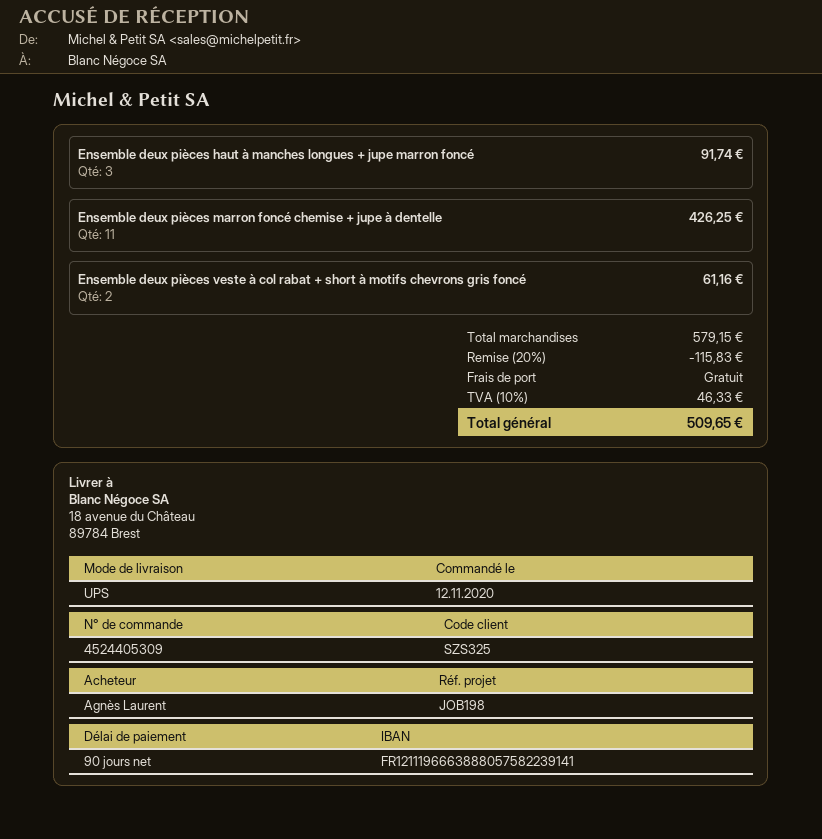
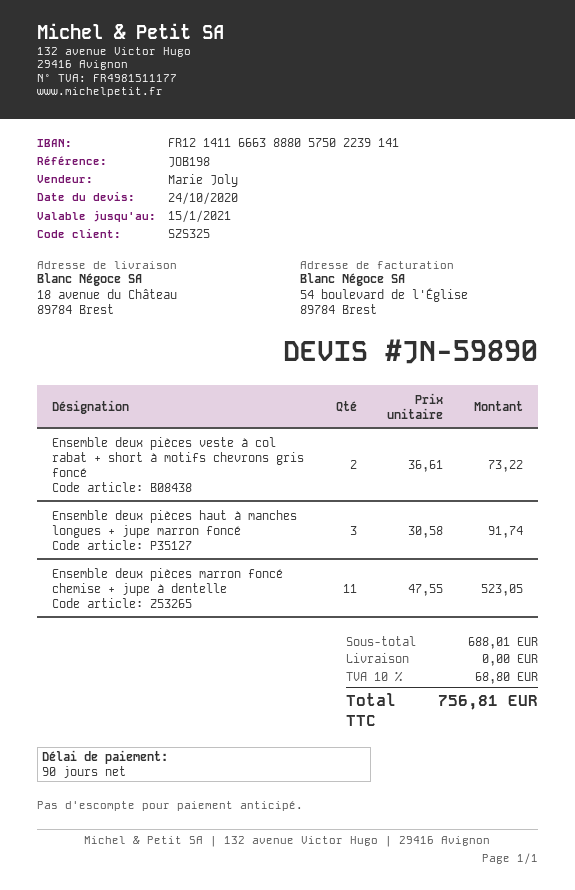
bank account: FR1211196663888057582239141 -> FR1214116663888057502239141
Ensemble deux pièces marron foncé chemise + jupe à dentelle: 11 for 426.25 -> 11 for 523.05
Ensemble deux pièces veste à col rabat + short à motifs chevrons gris foncé: 2 for 61.16 -> 2 for 73.22
subtotal: 579.15 -> 688.01
discount: 20% = 115.83 -> none
tax: 10% = 46.33 -> 10% = 68.80
total: 509.65 -> 756.81

